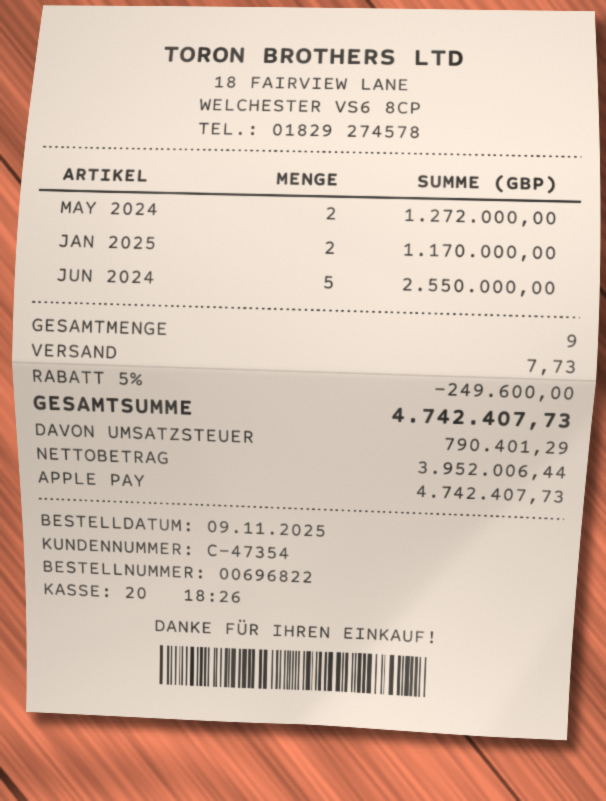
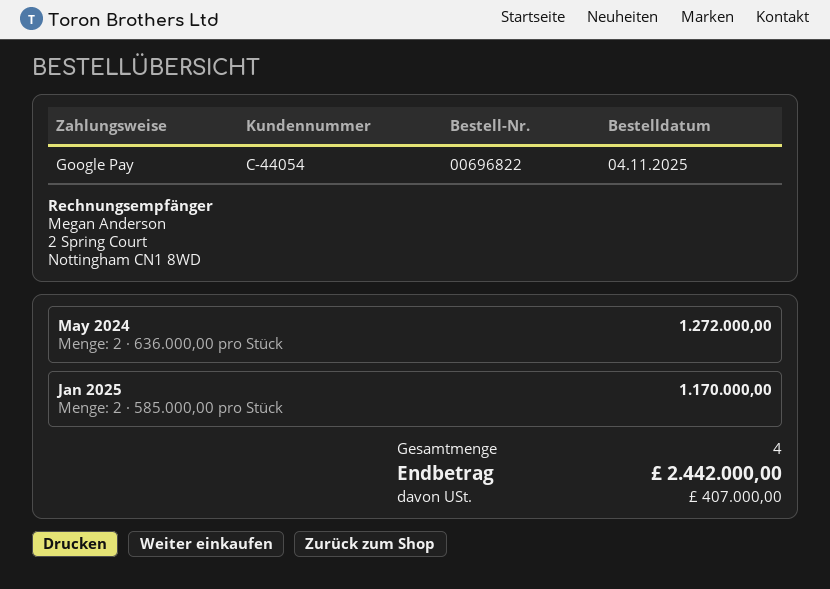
order date: 2025-11-09 -> 2025-11-04
customer number: C-47354 -> C-44054
payment method: Apple Pay -> Google Pay
JUN 2024: 5 for 2550000.00 -> none
total quantity: 9 -> 4
discount: 5% = 249600.00 -> none
shipping: 7.73 -> none
tax: 790401.29 -> 407000.00
total: 4742407.73 -> 2442000.00

